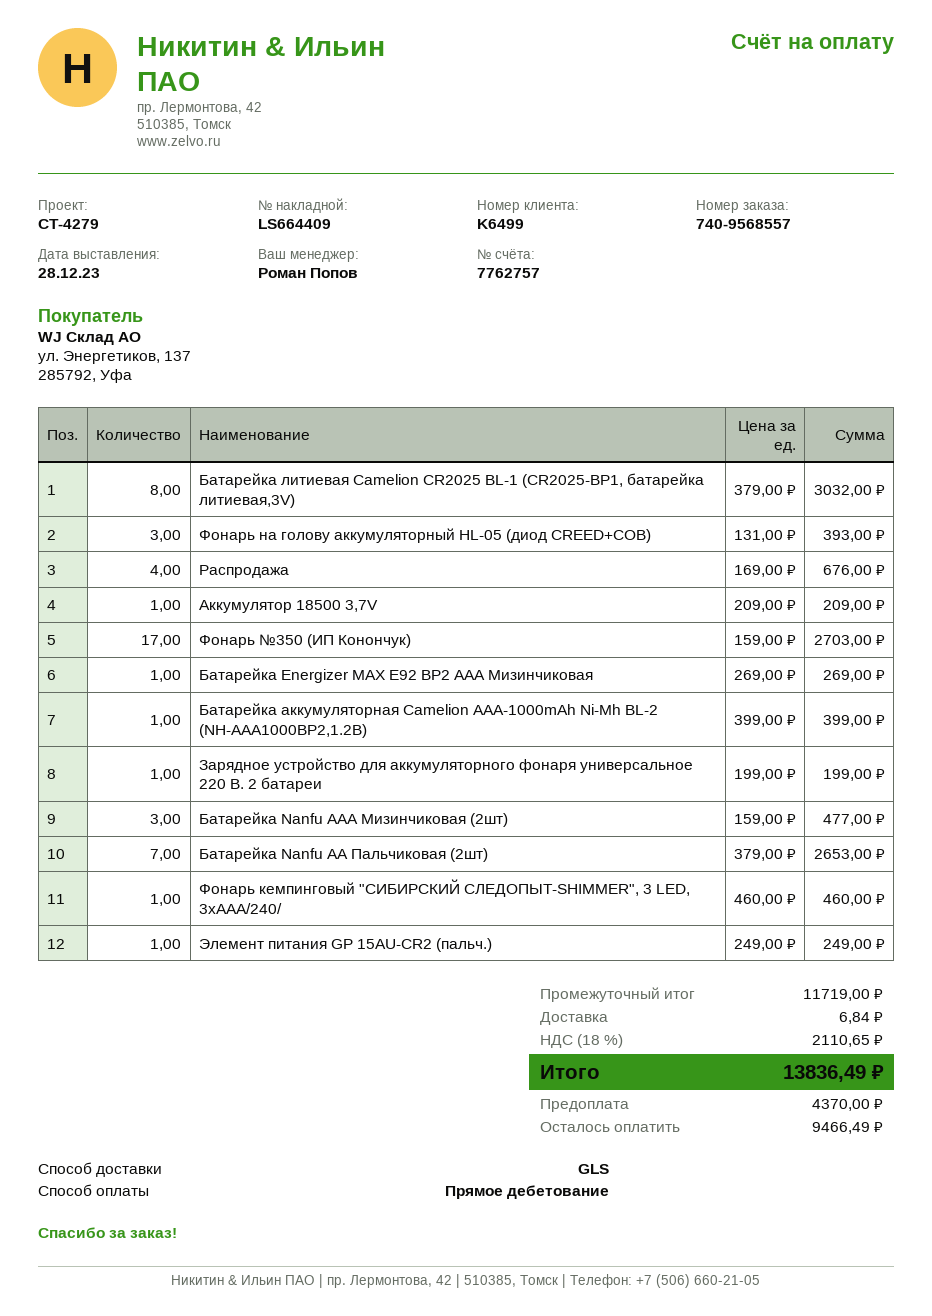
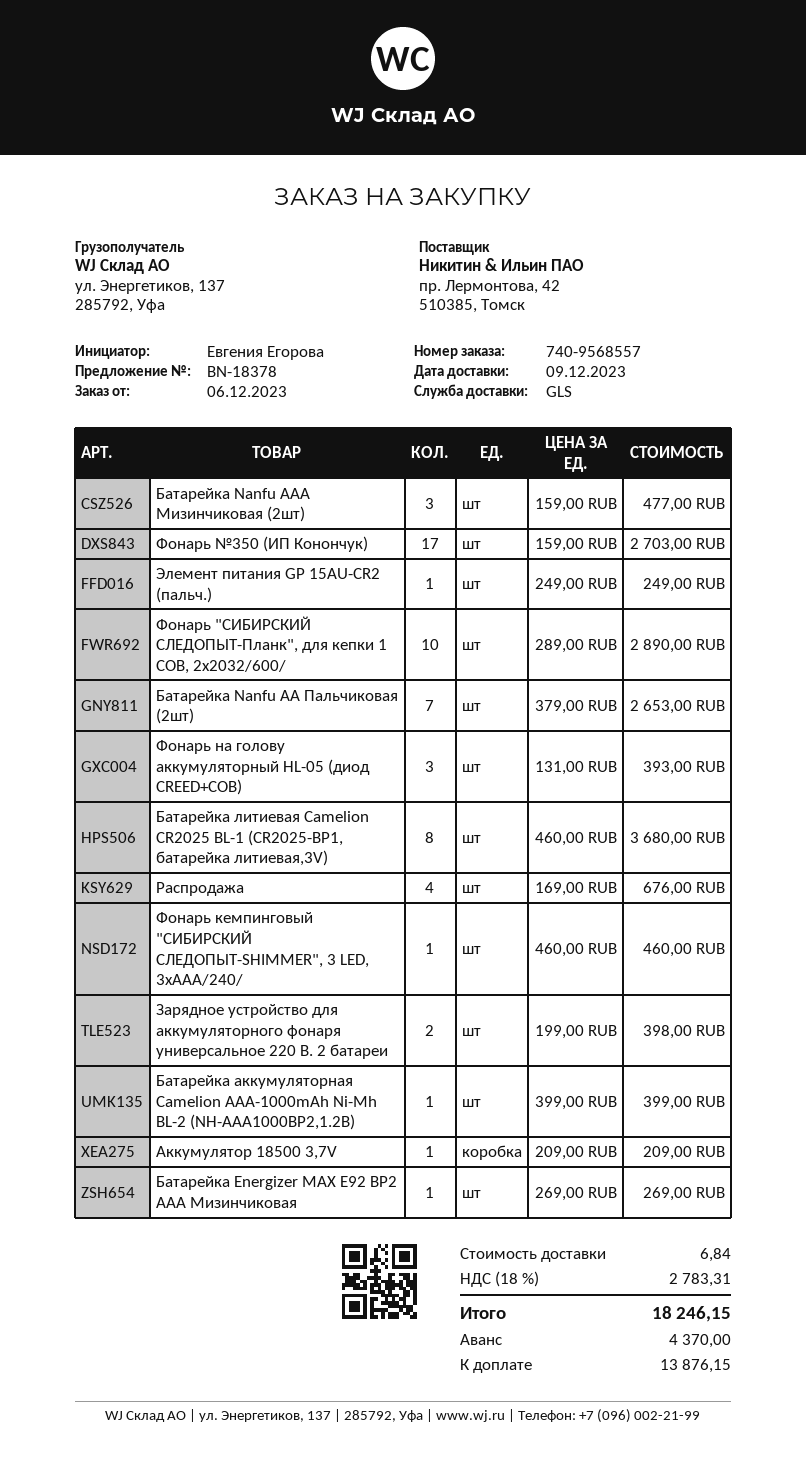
Батарейка литиевая Camelion CR2025 BL-1 (CR2025-BP1, батарейка литиевая,3V): 8 x 379.00 = 3032.00 -> 8 x 460.00 = 3680.00
Зарядное устройство для аккумуляторного фонаря универсальное 220 В. 2 батареи: 1 x 199.00 = 199.00 -> 2 x 199.00 = 398.00
Фонарь "СИБИРСКИЙ СЛЕДОПЫТ-Планк", для кепки 1 COB, 2х2032/600/: none -> 10 x 289.00 = 2890.00
tax: 18% = 2110.65 -> 18% = 2783.31
total: 13836.49 -> 18246.15
balance: 9466.49 -> 13876.15

